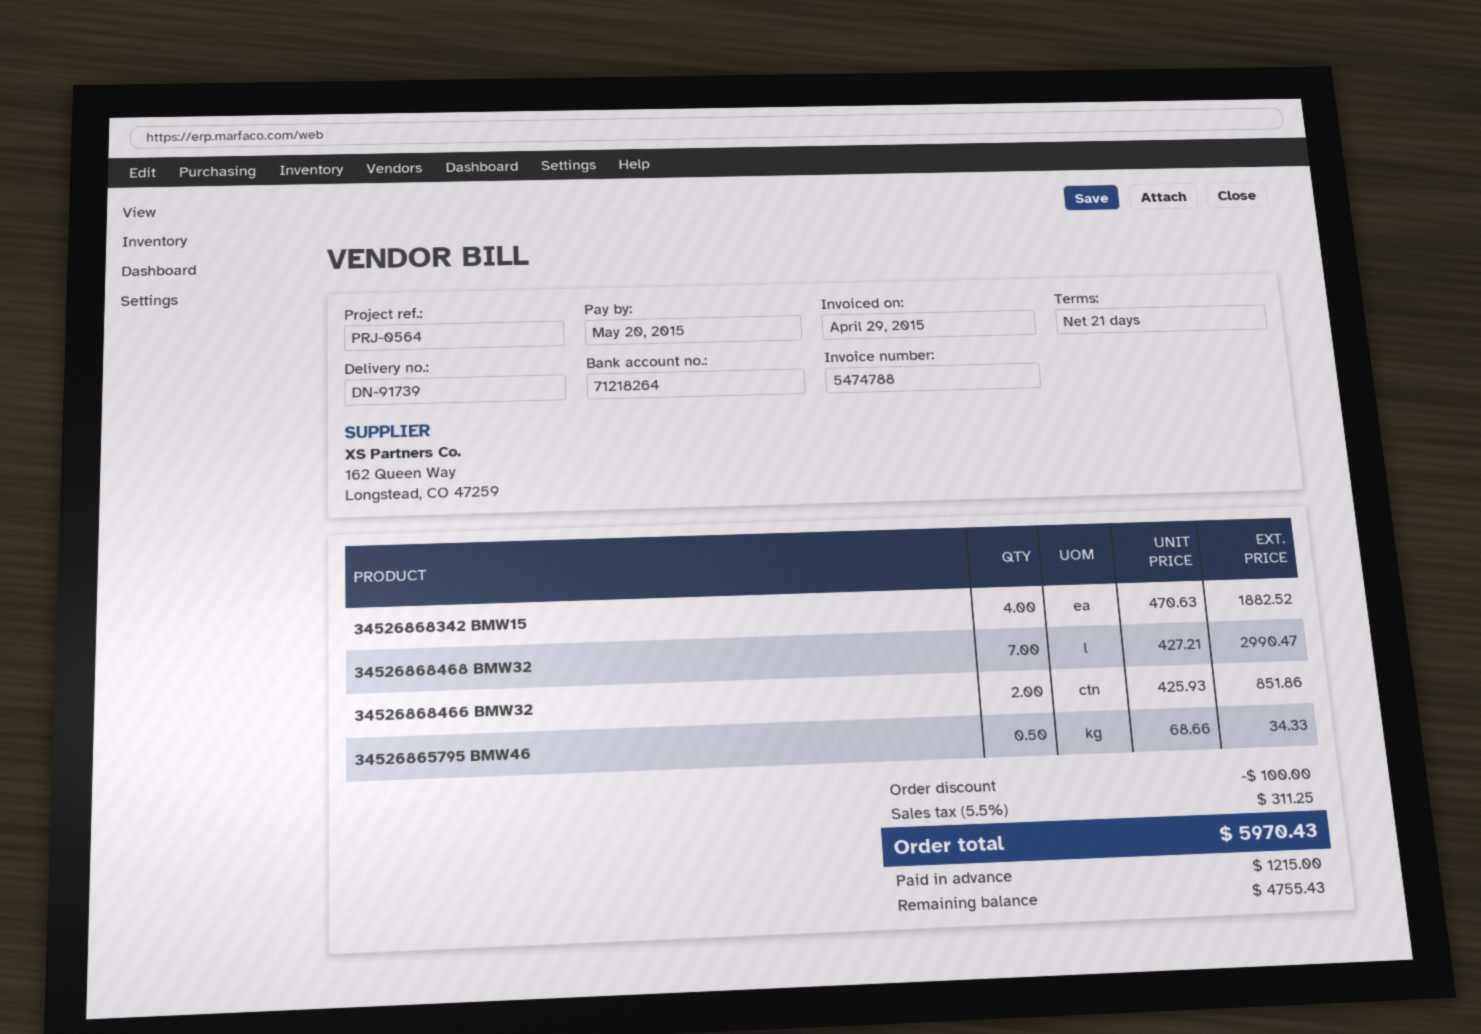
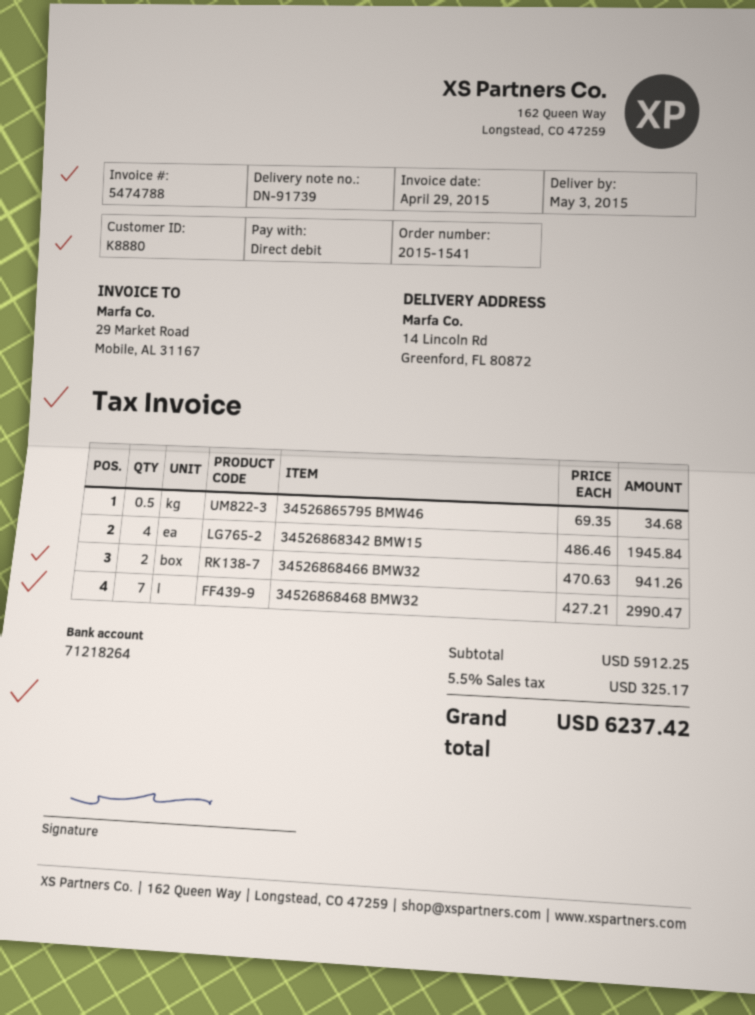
34526868342 BMW15: 4 x 470.63 = 1882.52 -> 4 x 486.46 = 1945.84
34526868466 BMW32: 2 x 425.93 = 851.86 -> 2 x 470.63 = 941.26
34526865795 BMW46: 0.5 x 68.66 = 34.33 -> 0.5 x 69.35 = 34.68
discount: 100.00 -> none
tax: 5.5% = 311.25 -> 5.5% = 325.17
total: 5970.43 -> 6237.42

